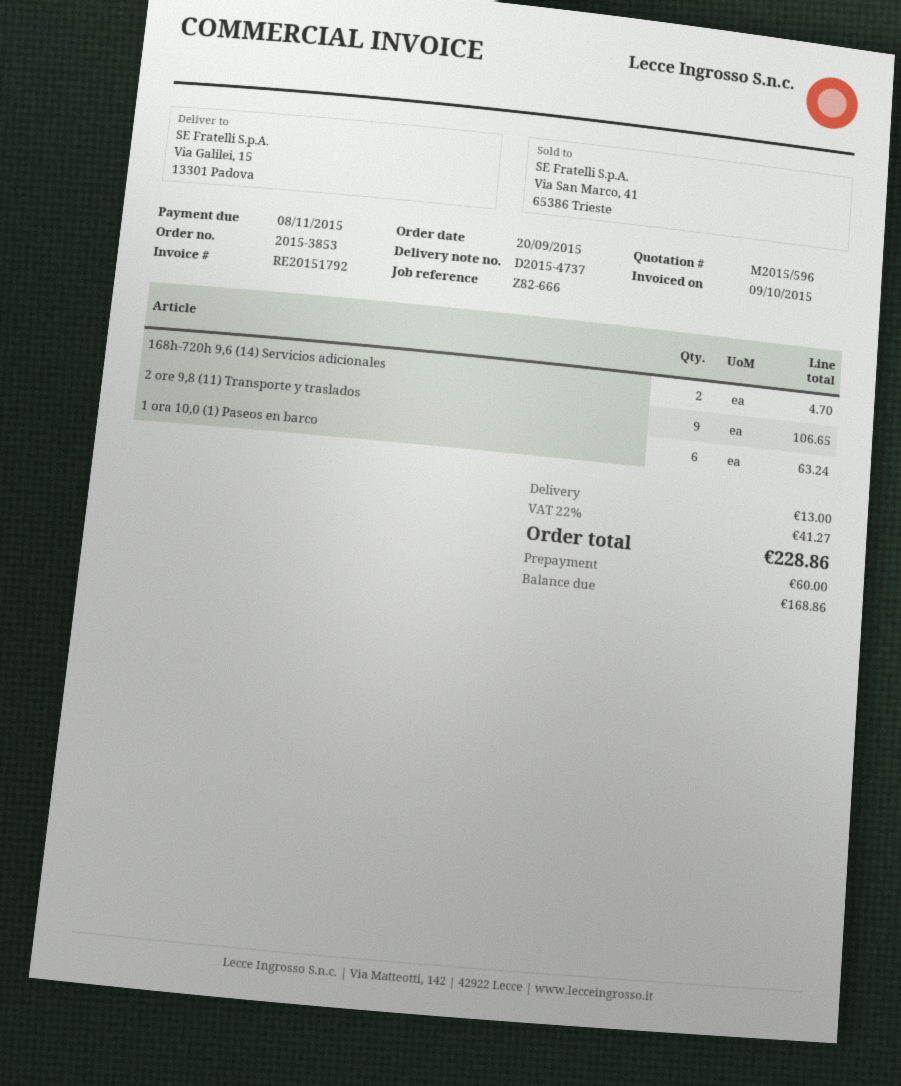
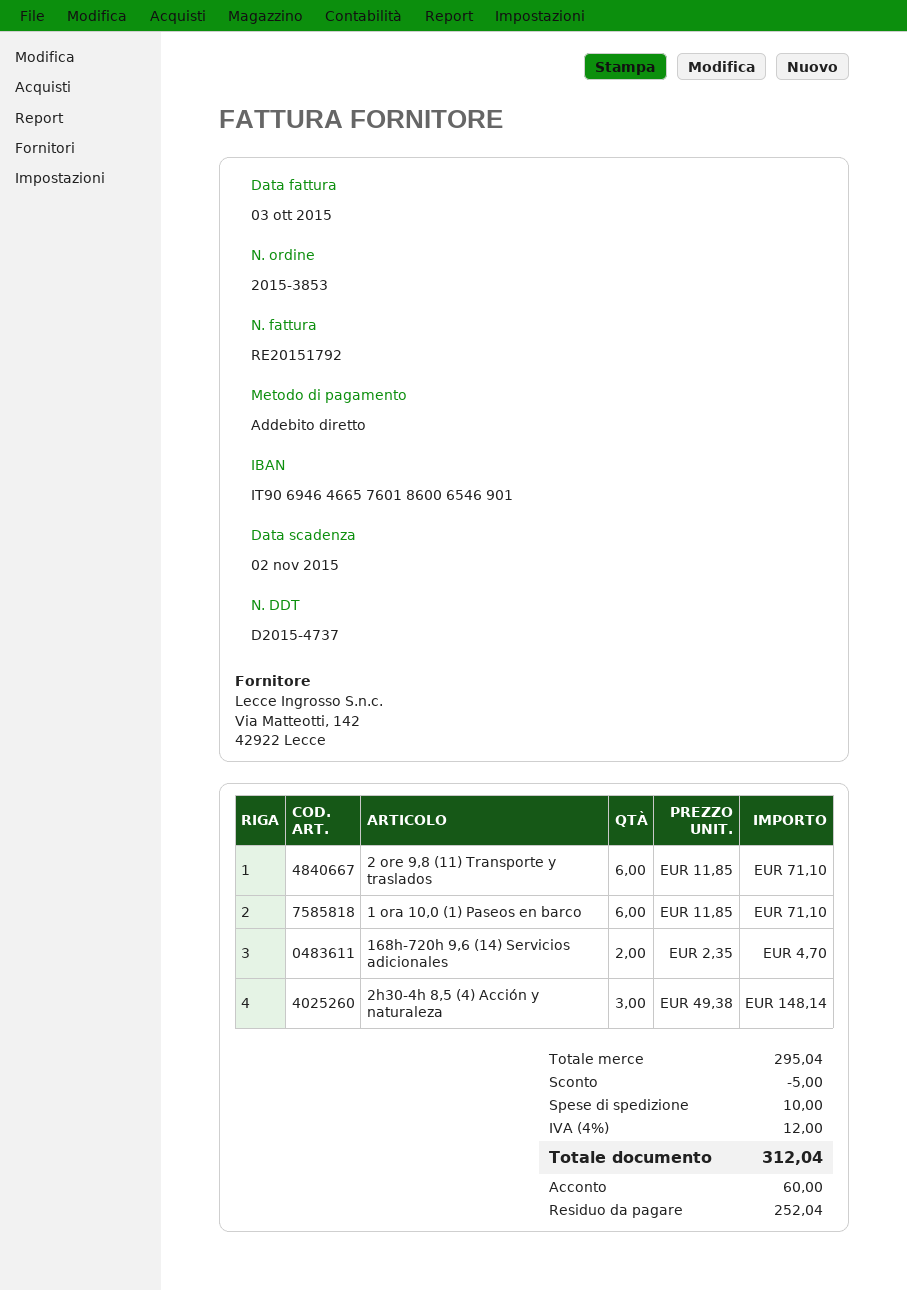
invoice date: 2015-10-09 -> 2015-10-03
due date: 2015-11-08 -> 2015-11-02
2 ore 9,8 (11) Transporte y traslados: 9 for 106.65 -> 6 for 71.10
1 ora 10,0 (1) Paseos en barco: 6 for 63.24 -> 6 for 71.10
2h30-4h 8,5 (4) Acción y naturaleza: none -> 3 for 148.14
discount: none -> 5.00
shipping: 13.00 -> 10.00
tax: 22% = 41.27 -> 4% = 12.00
total: 228.86 -> 312.04
balance: 168.86 -> 252.04

